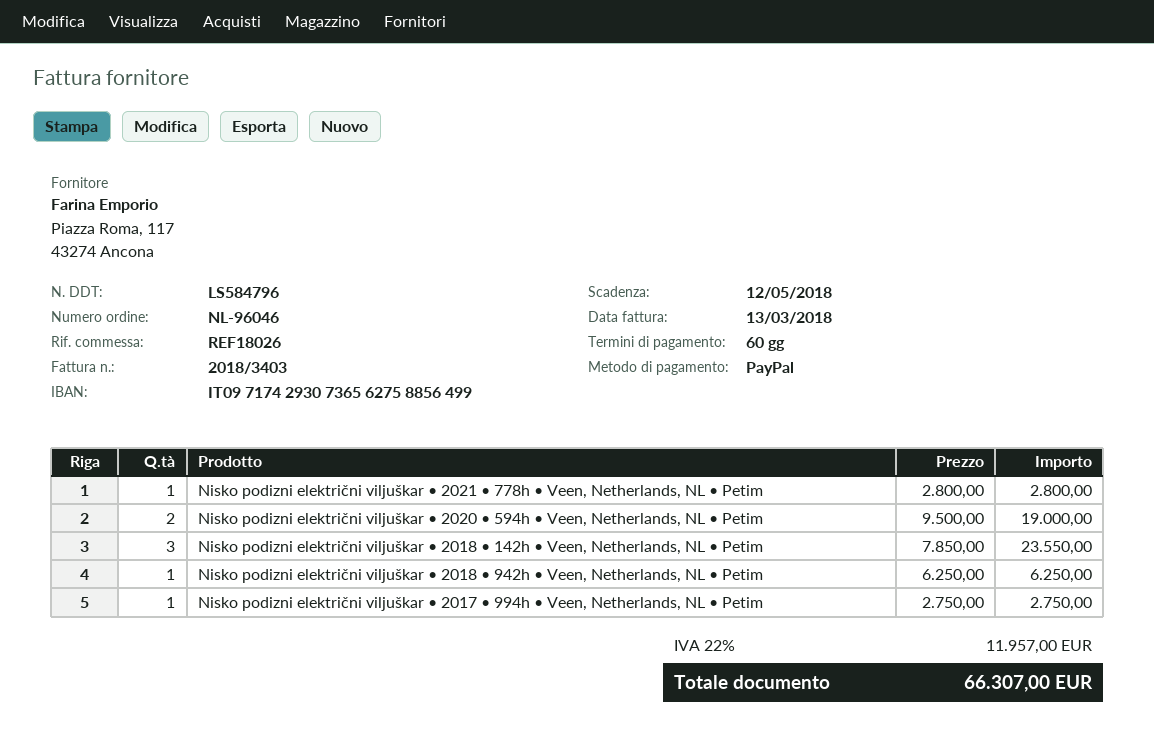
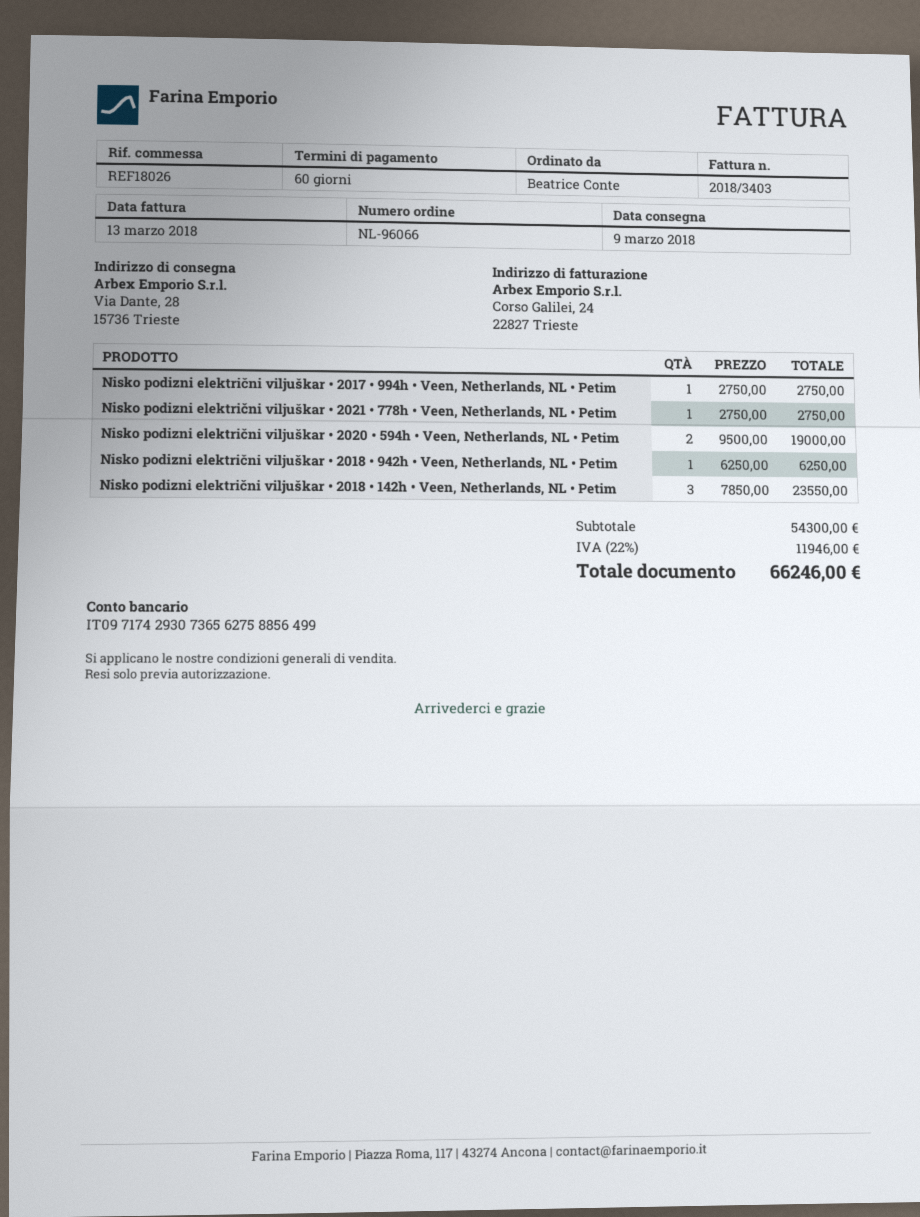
order number: NL-96046 -> NL-96066
Nisko podizni električni viljuškar • 2021 • 778h • Veen, Netherlands, NL • Petim: 1 x 2800.00 = 2800.00 -> 1 x 2750.00 = 2750.00
tax: 22% = 11957.00 -> 22% = 11946.00
total: 66307.00 -> 66246.00

